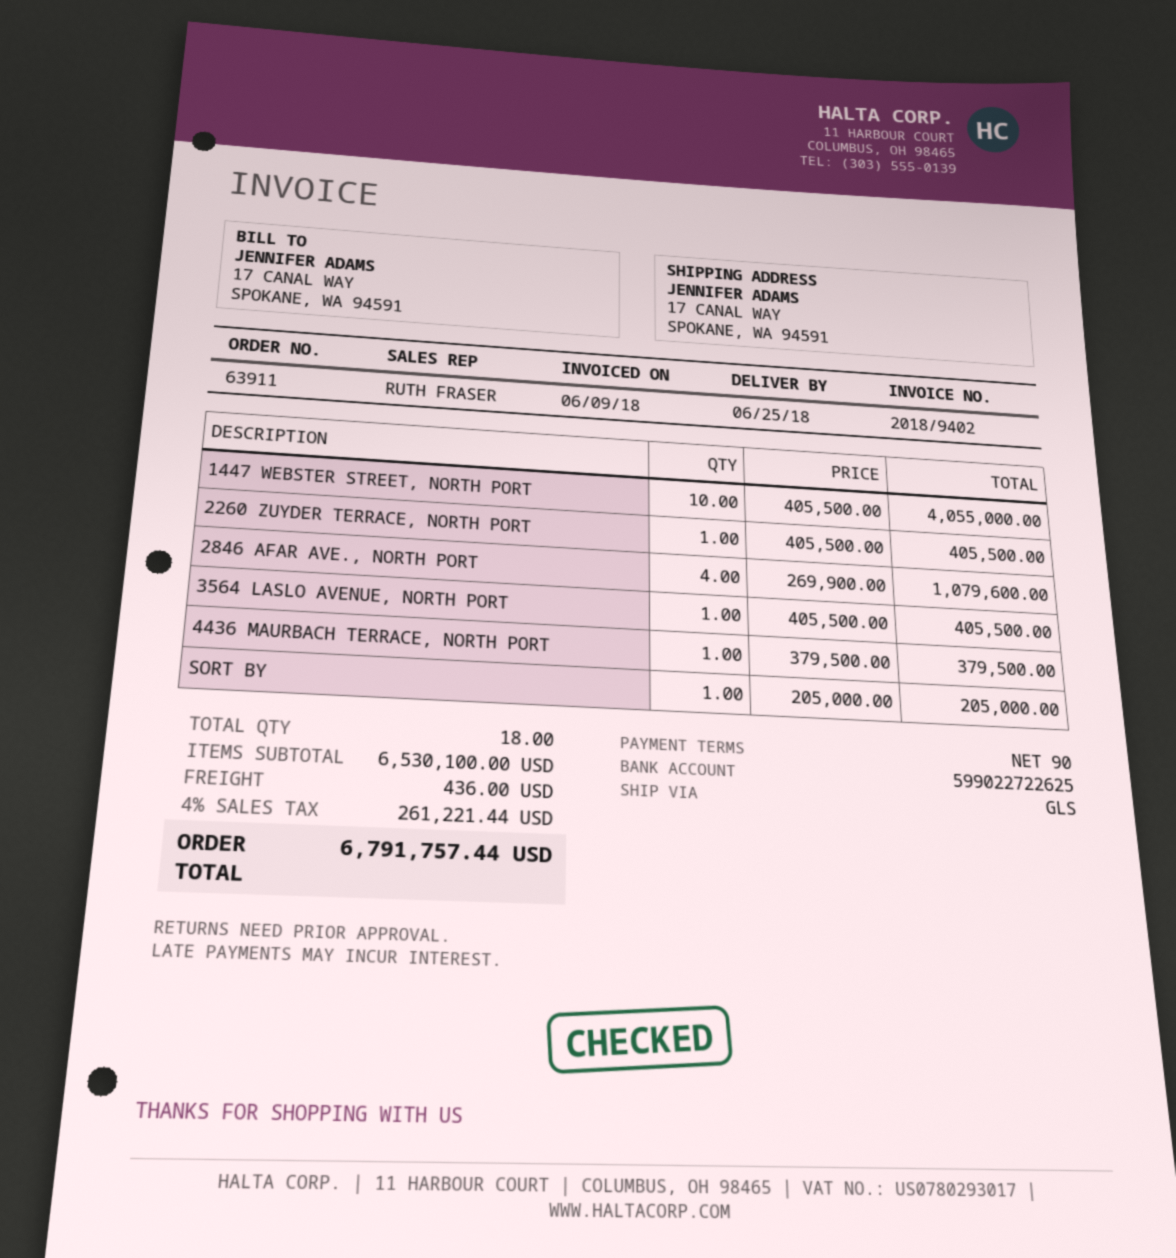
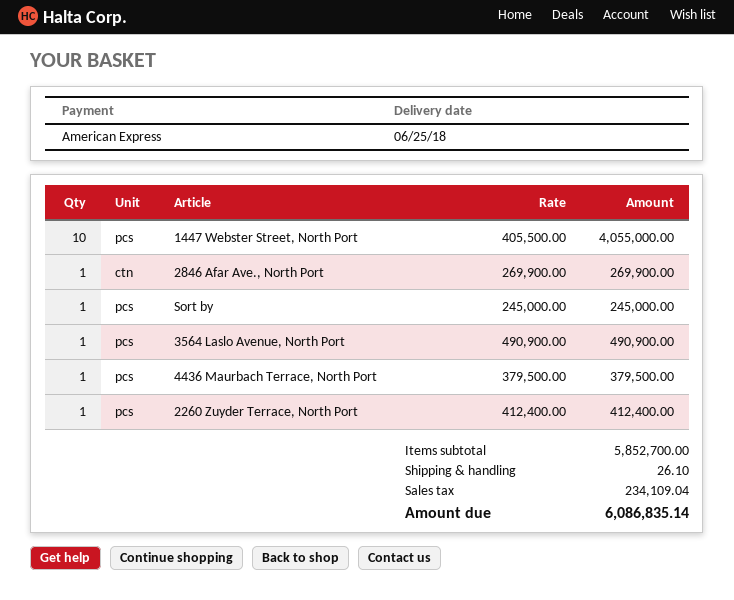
2260 ZUYDER TERRACE, NORTH PORT: 1 x 405500.00 = 405500.00 -> 1 x 412400.00 = 412400.00
2846 AFAR AVE., NORTH PORT: 4 x 269900.00 = 1079600.00 -> 1 x 269900.00 = 269900.00
3564 LASLO AVENUE, NORTH PORT: 1 x 405500.00 = 405500.00 -> 1 x 490900.00 = 490900.00
SORT BY: 1 x 205000.00 = 205000.00 -> 1 x 245000.00 = 245000.00
subtotal: 6530100.00 -> 5852700.00
shipping: 436.00 -> 26.10
tax: 261221.44 -> 234109.04
total: 6791757.44 -> 6086835.14

